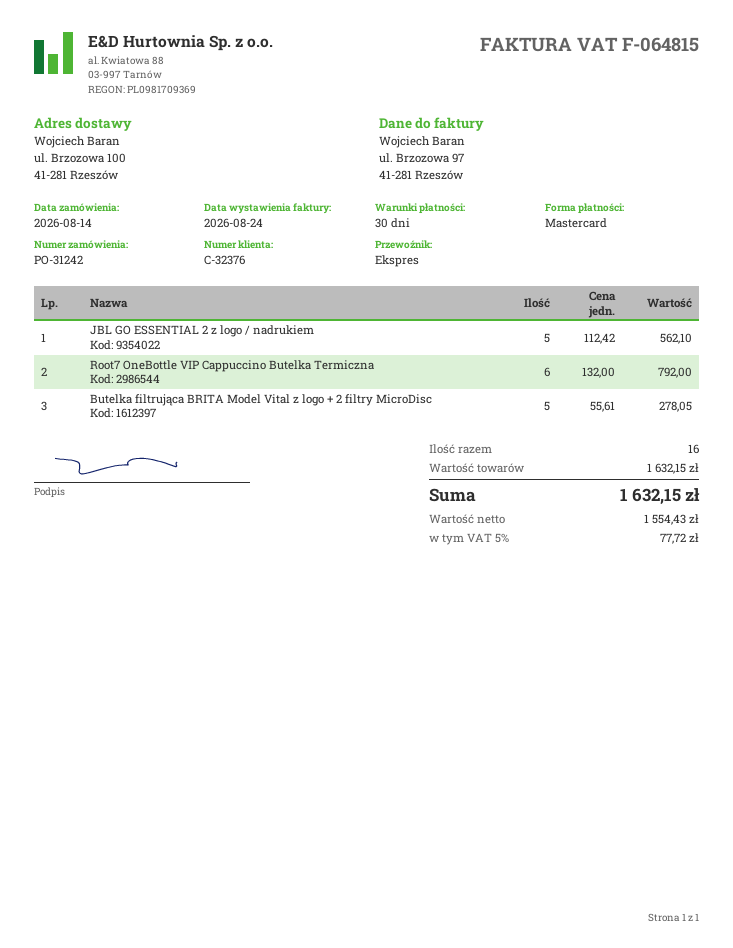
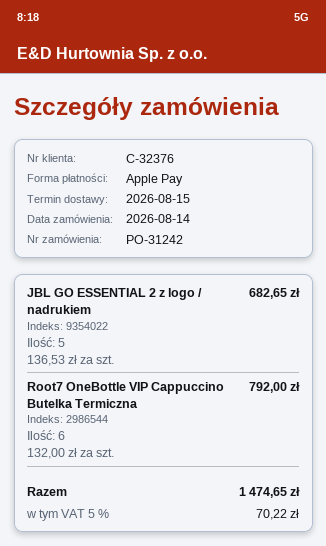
payment method: Mastercard -> Apple Pay
JBL GO ESSENTIAL 2 z logo / nadrukiem: 5 x 112.42 = 562.10 -> 5 x 136.53 = 682.65
Butelka filtrująca BRITA Model Vital z logo + 2 filtry MicroDisc: 5 x 55.61 = 278.05 -> none
tax: 5% = 77.72 -> 5% = 70.22
total: 1632.15 -> 1474.65

